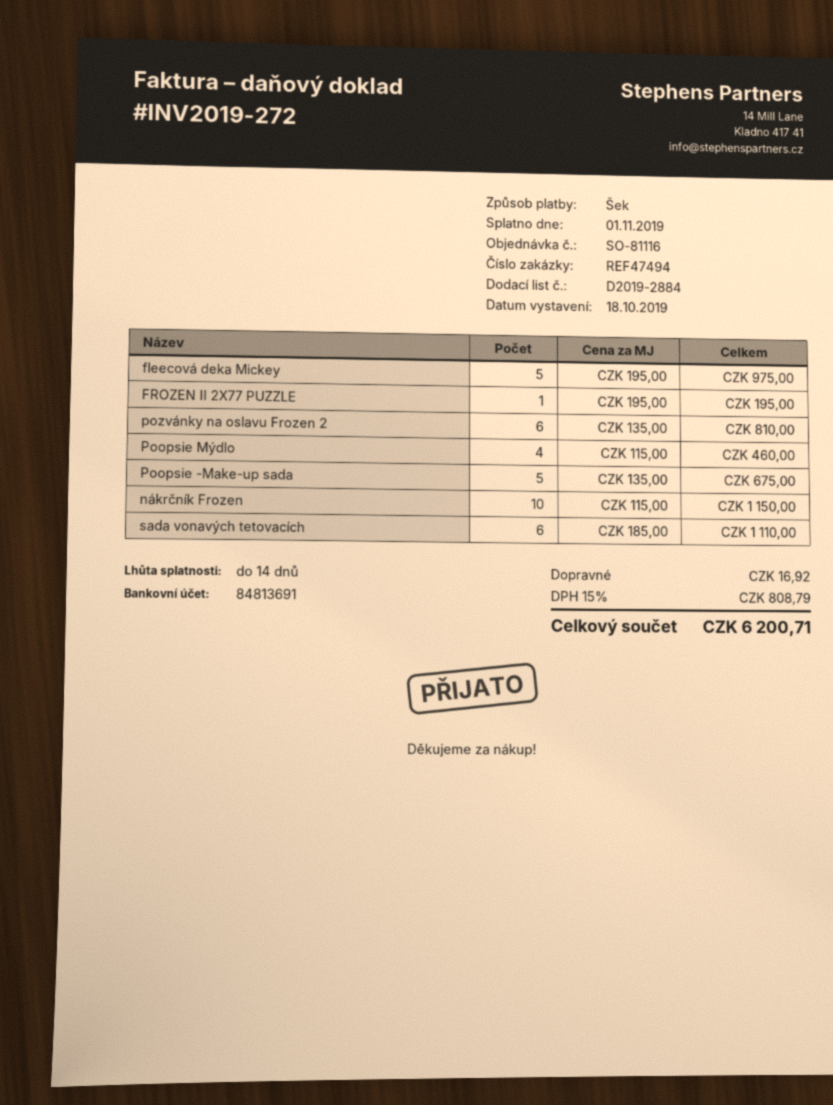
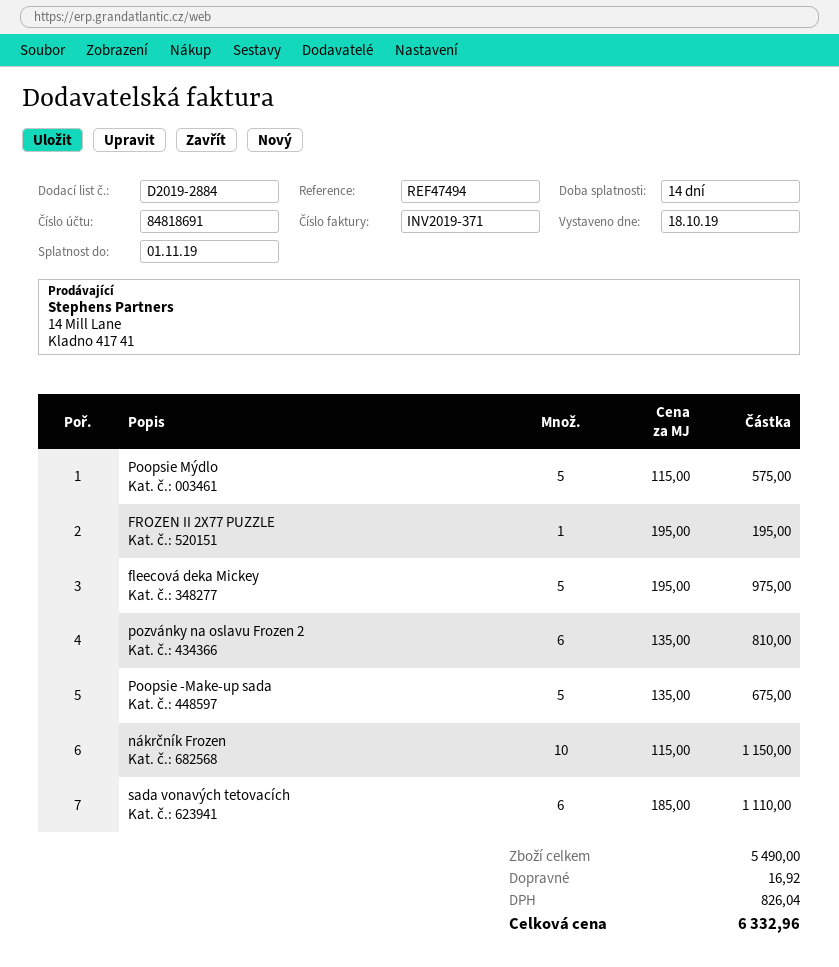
invoice number: INV2019-272 -> INV2019-371
bank account: 84813691 -> 84818691
Poopsie Mýdlo: 4 x 115.00 = 460.00 -> 5 x 115.00 = 575.00
tax: 808.79 -> 826.04
total: 6200.71 -> 6332.96

